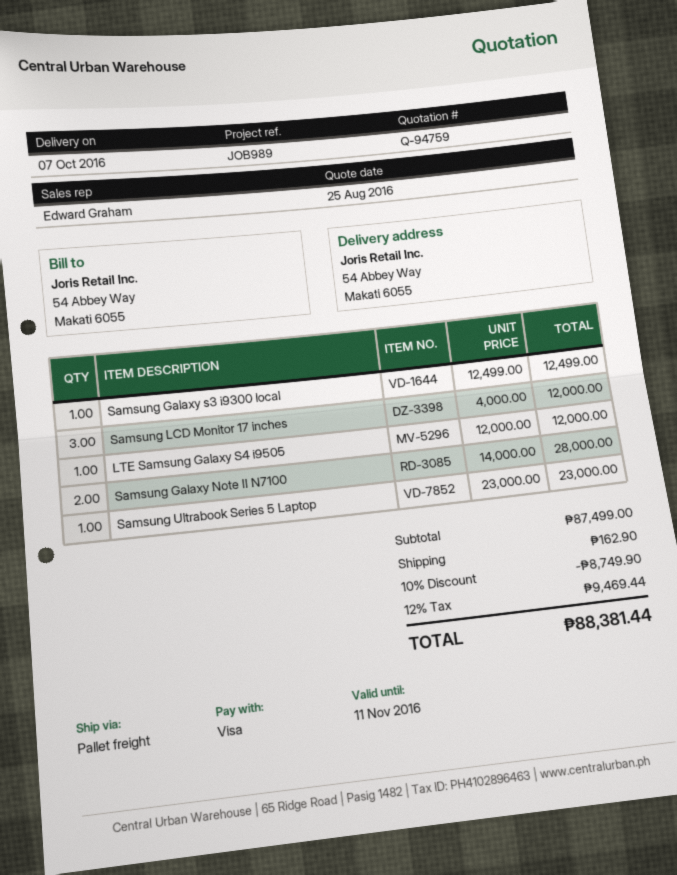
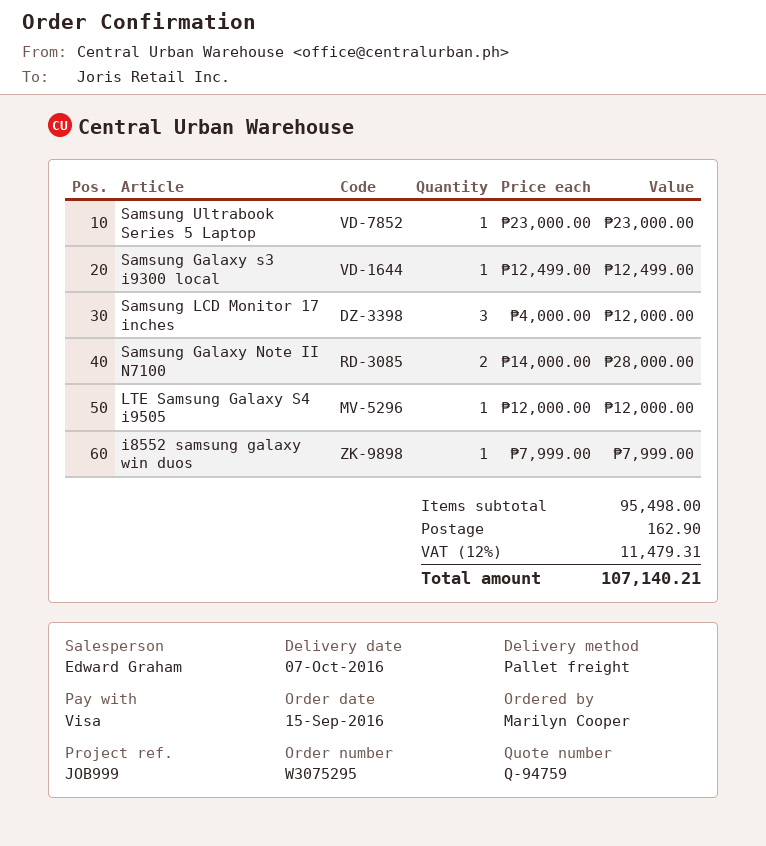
reference: JOB989 -> JOB999
i8552 samsung galaxy win duos: none -> 1 x 7999.00 = 7999.00
subtotal: 87499.00 -> 95498.00
discount: 10% = 8749.90 -> none
tax: 12% = 9469.44 -> 12% = 11479.31
total: 88381.44 -> 107140.21

